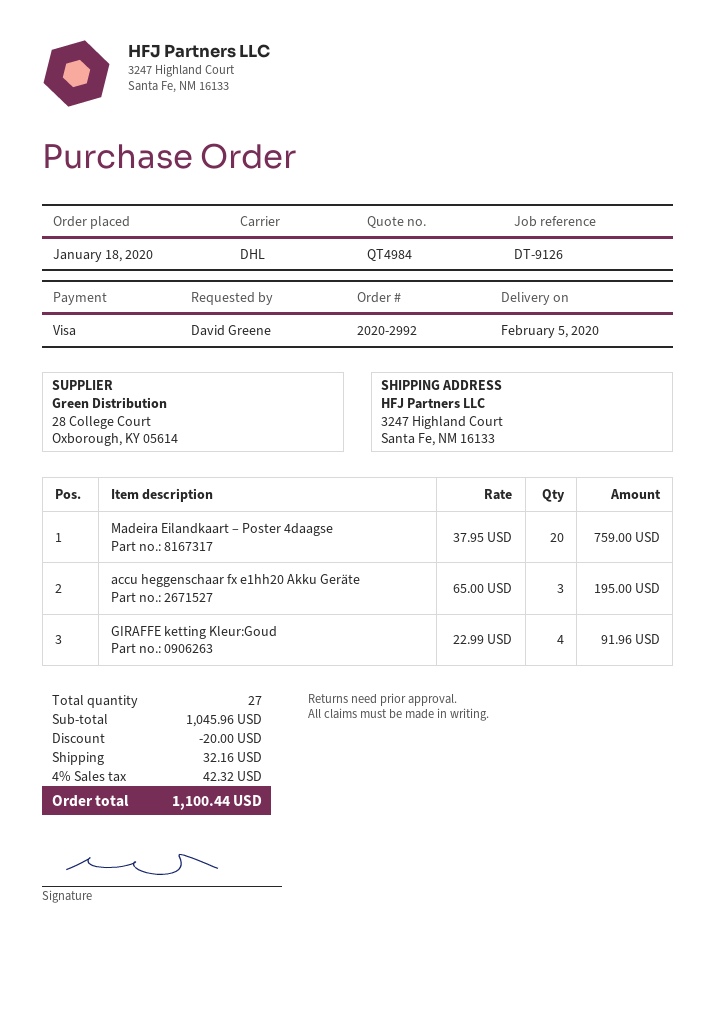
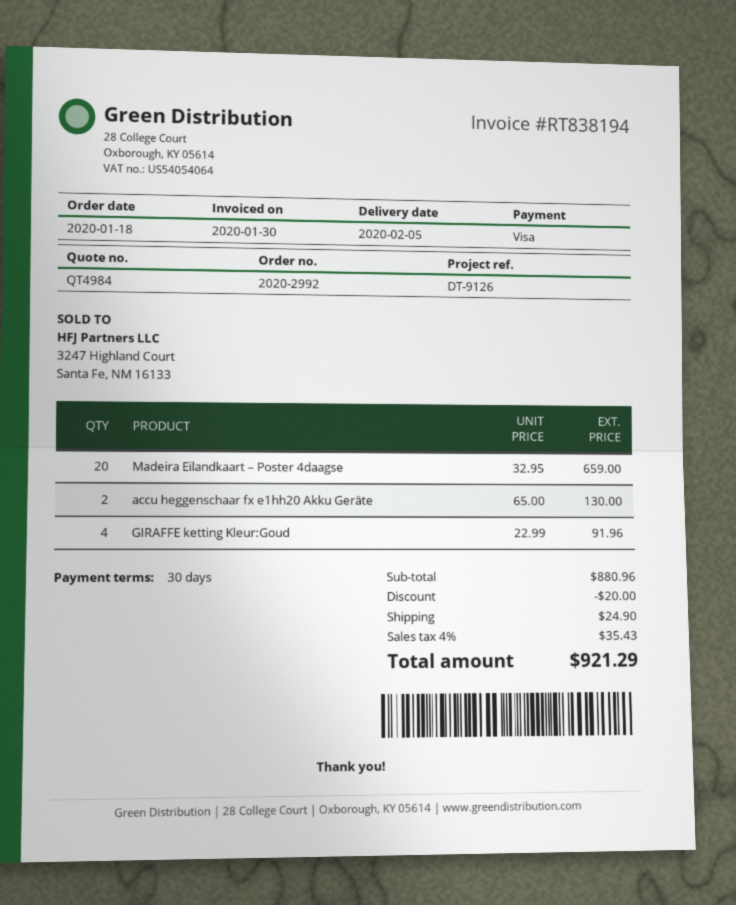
Madeira Eilandkaart – Poster 4daagse: 20 x 37.95 = 759.00 -> 20 x 32.95 = 659.00
accu heggenschaar fx e1hh20 Akku Geräte: 3 x 65.00 = 195.00 -> 2 x 65.00 = 130.00
subtotal: 1045.96 -> 880.96
shipping: 32.16 -> 24.90
tax: 4% = 42.32 -> 4% = 35.43
total: 1100.44 -> 921.29

